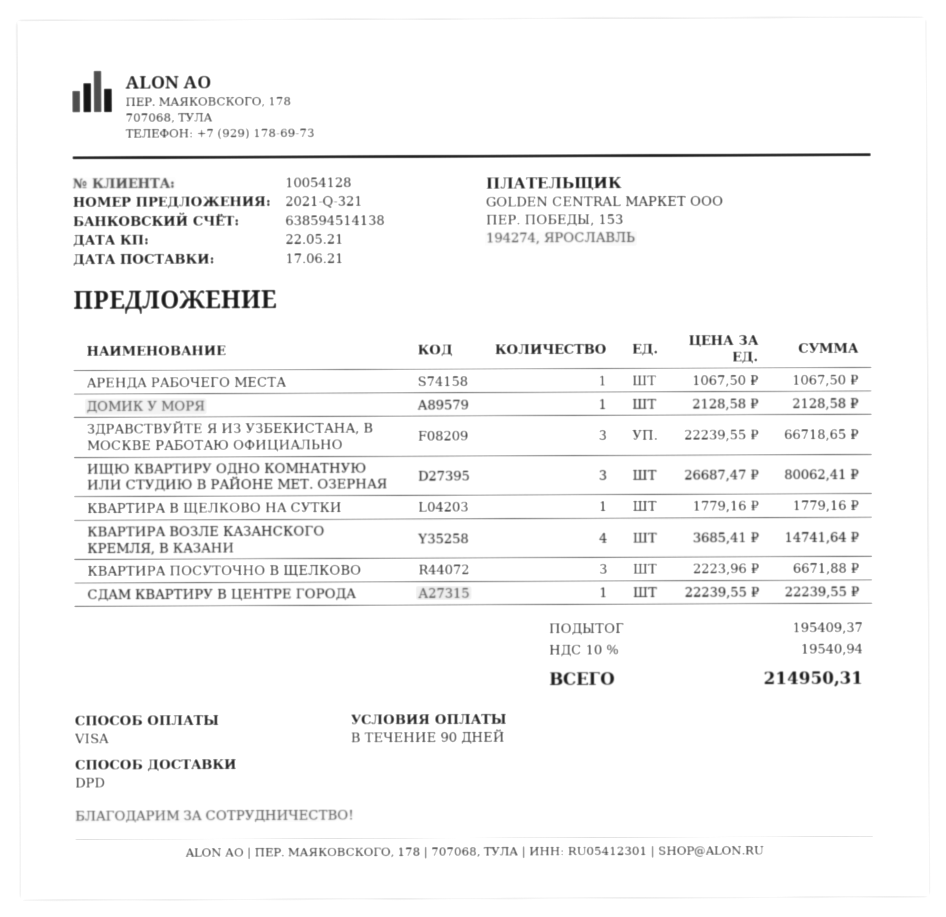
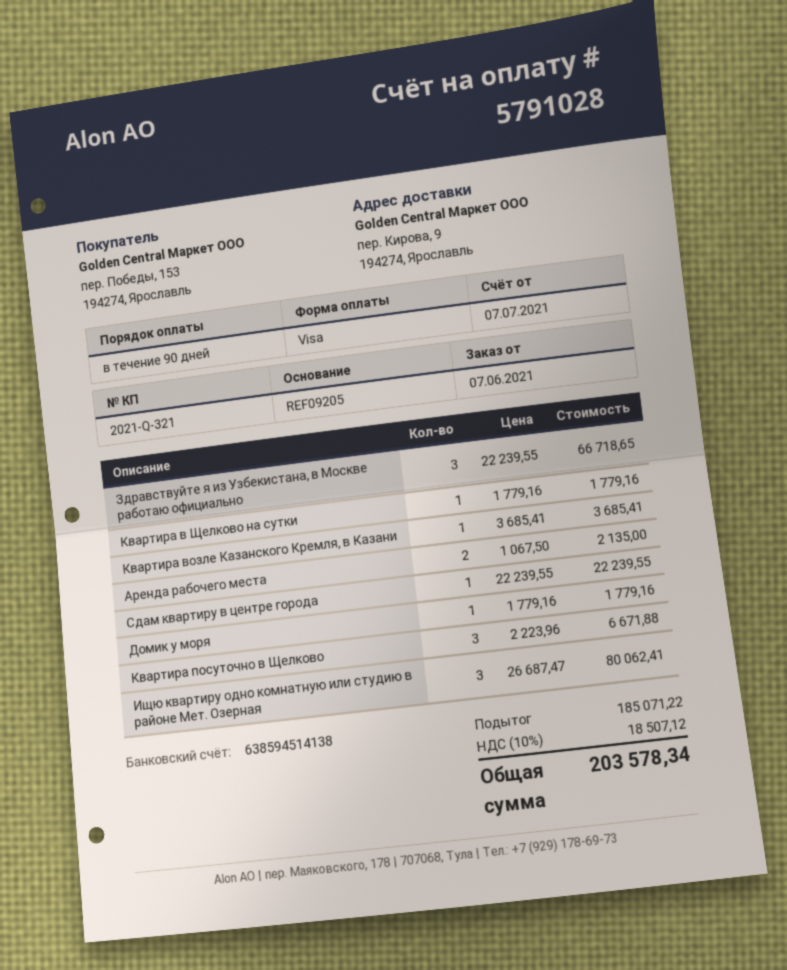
АРЕНДА РАБОЧЕГО МЕСТА: 1 x 1067.50 = 1067.50 -> 2 x 1067.50 = 2135.00
ДОМИК У МОРЯ: 1 x 2128.58 = 2128.58 -> 1 x 1779.16 = 1779.16
КВАРТИРА ВОЗЛЕ КАЗАНСКОГО КРЕМЛЯ, В КАЗАНИ: 4 x 3685.41 = 14741.64 -> 1 x 3685.41 = 3685.41
subtotal: 195409.37 -> 185071.22
tax: 10% = 19540.94 -> 10% = 18507.12
total: 214950.31 -> 203578.34

